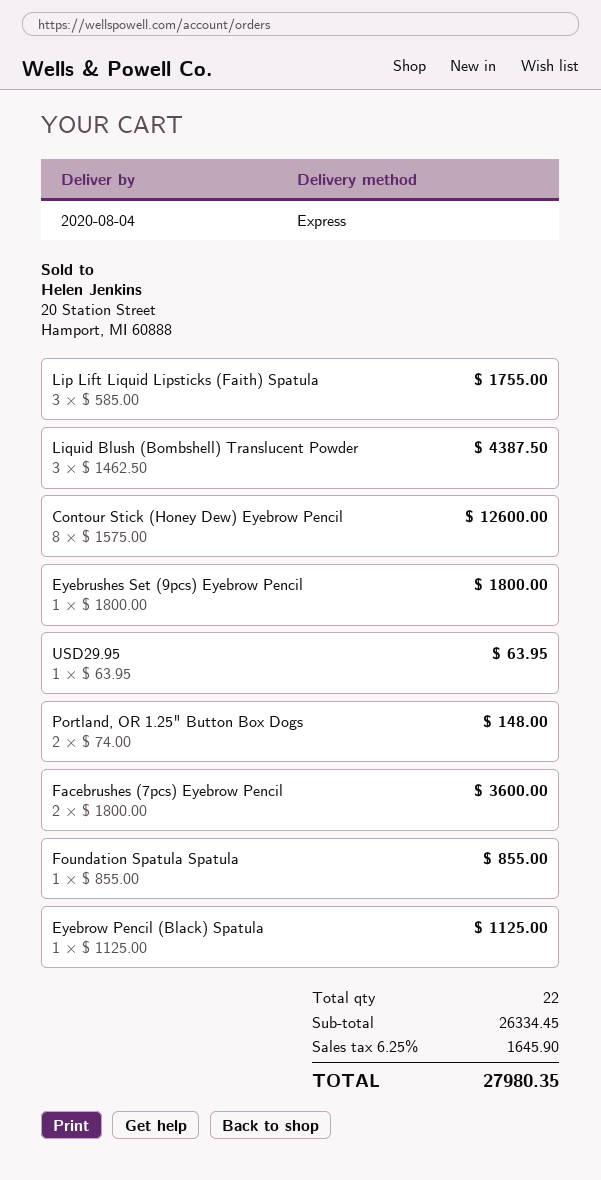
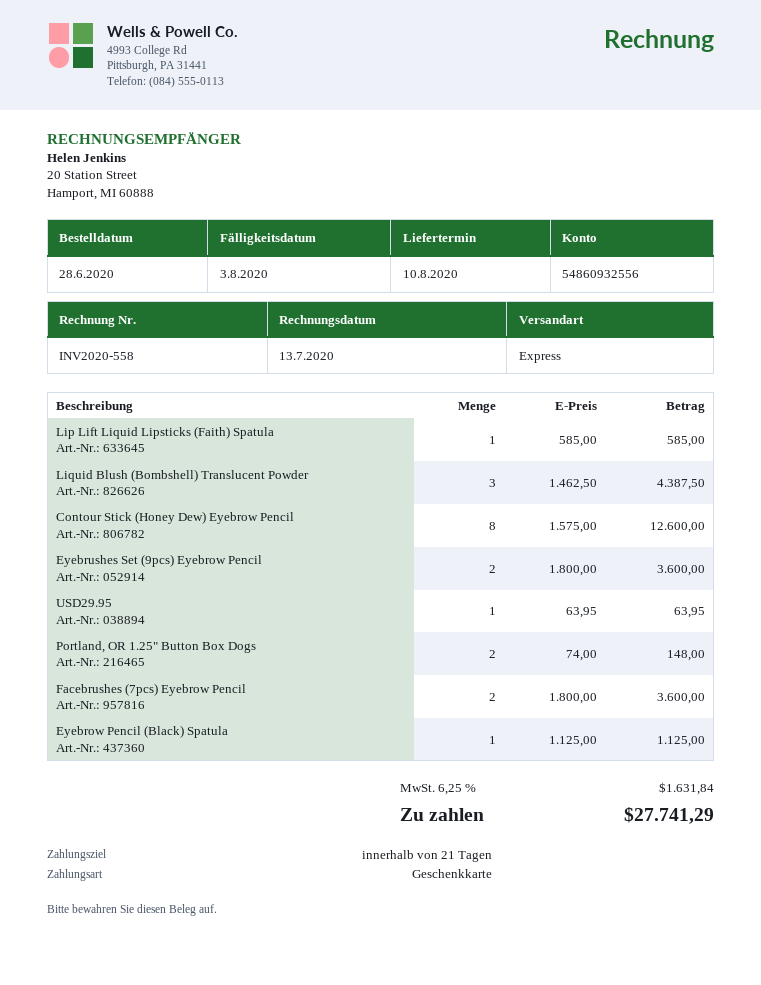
delivery date: 2020-08-04 -> 2020-08-10
Lip Lift Liquid Lipsticks (Faith) Spatula: 3 x 585.00 = 1755.00 -> 1 x 585.00 = 585.00
Eyebrushes Set (9pcs) Eyebrow Pencil: 1 x 1800.00 = 1800.00 -> 2 x 1800.00 = 3600.00
Foundation Spatula Spatula: 1 x 855.00 = 855.00 -> none
tax: 6.25% = 1645.90 -> 6.25% = 1631.84
total: 27980.35 -> 27741.29

